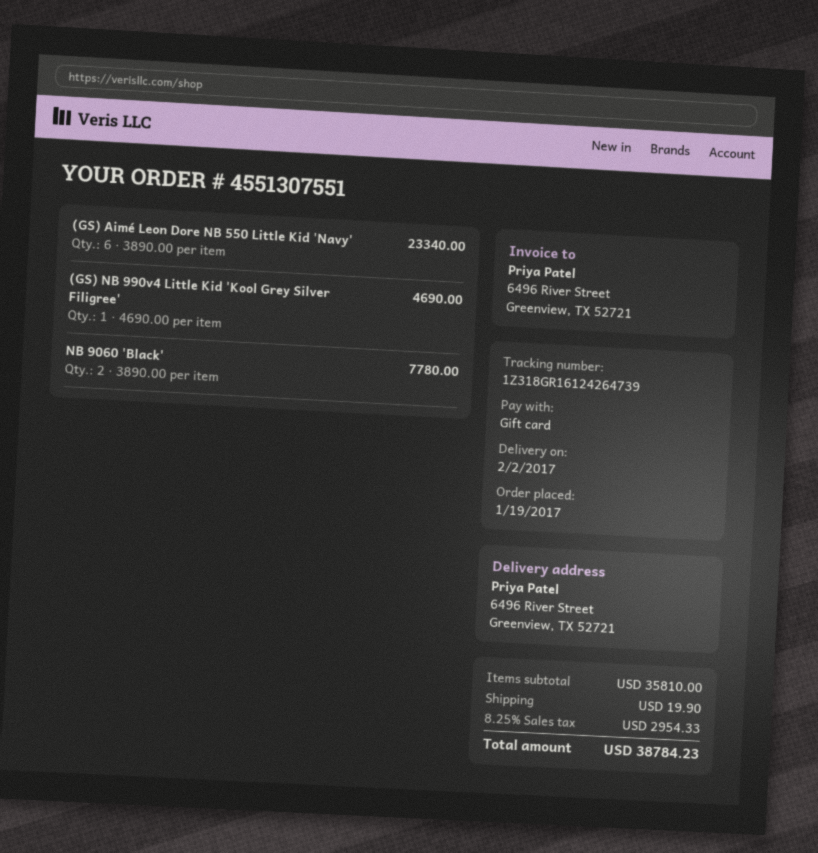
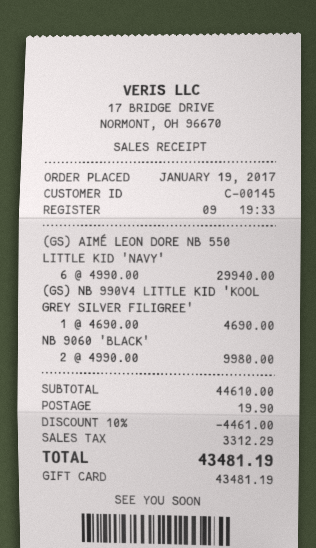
(GS) Aimé Leon Dore NB 550 Little Kid 'Navy': 6 x 3890.00 = 23340.00 -> 6 x 4990.00 = 29940.00
NB 9060 'Black': 2 x 3890.00 = 7780.00 -> 2 x 4990.00 = 9980.00
subtotal: 35810.00 -> 44610.00
discount: none -> 10% = 4461.00
tax: 2954.33 -> 3312.29
total: 38784.23 -> 43481.19

